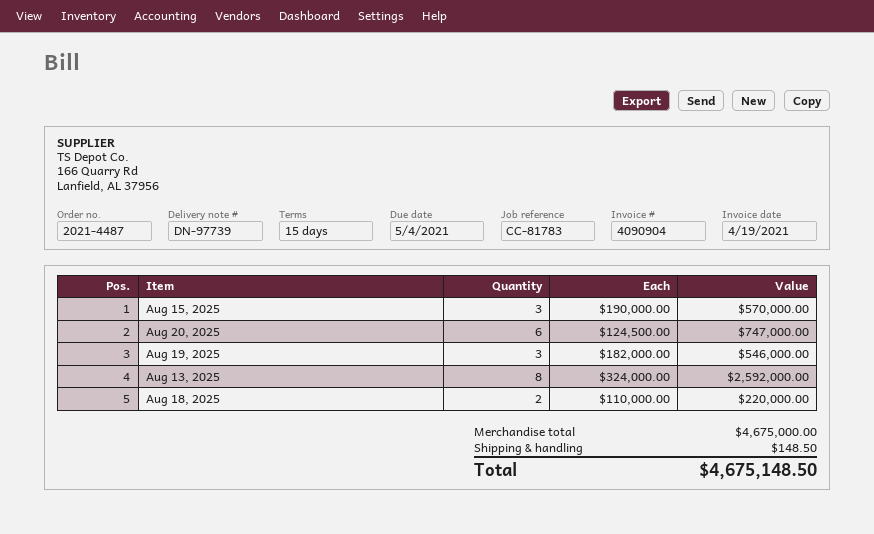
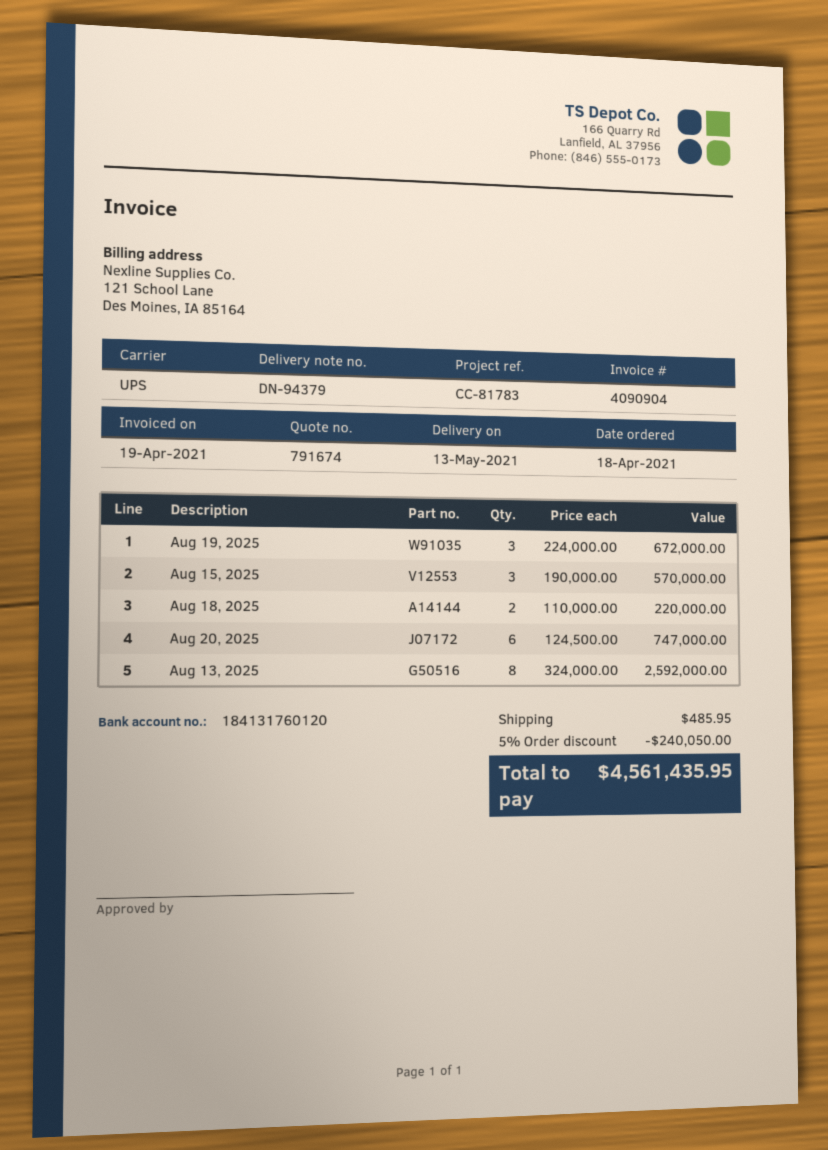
delivery note number: DN-97739 -> DN-94379
Aug 19, 2025: 3 x 182000.00 = 546000.00 -> 3 x 224000.00 = 672000.00
discount: none -> 5% = 240050.00
shipping: 148.50 -> 485.95
total: 4675148.50 -> 4561435.95

